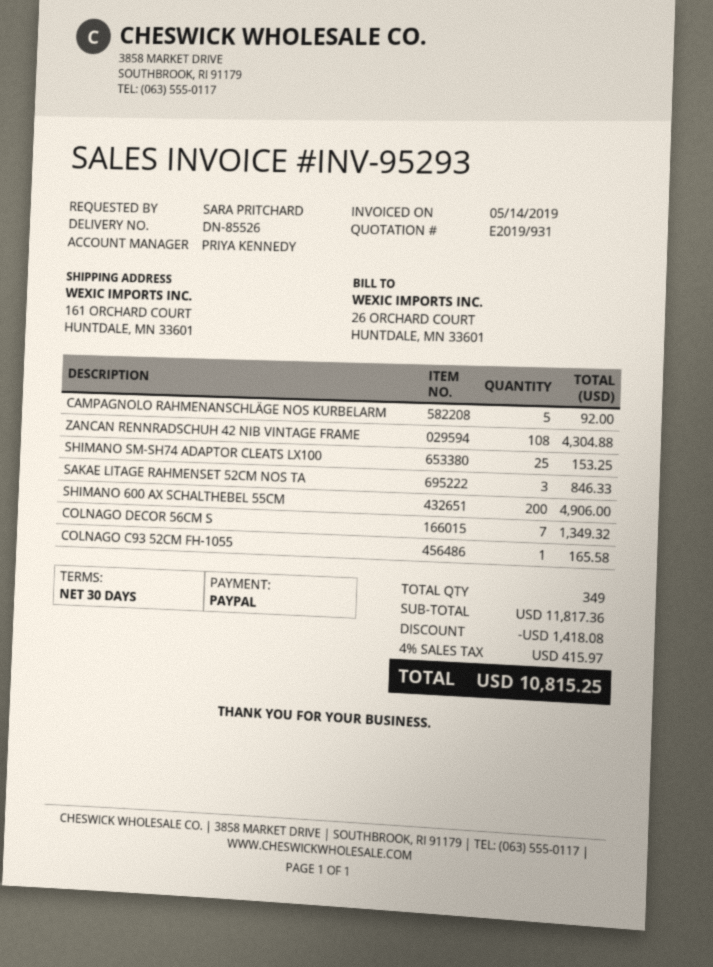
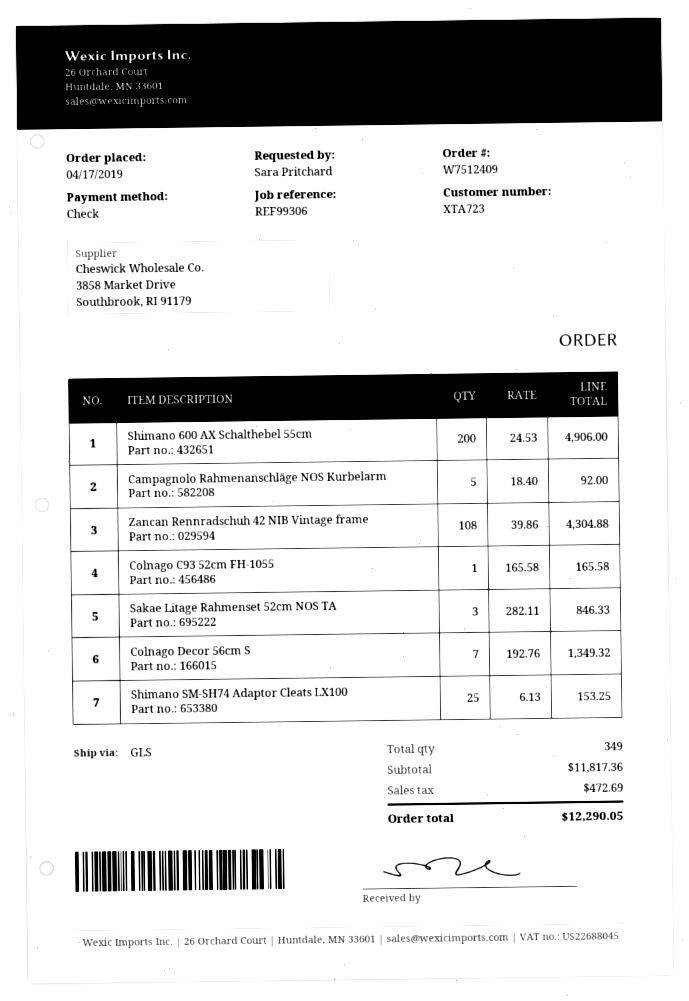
payment method: PayPal -> cheque
discount: 1418.08 -> none
tax: 415.97 -> 472.69
total: 10815.25 -> 12290.05

